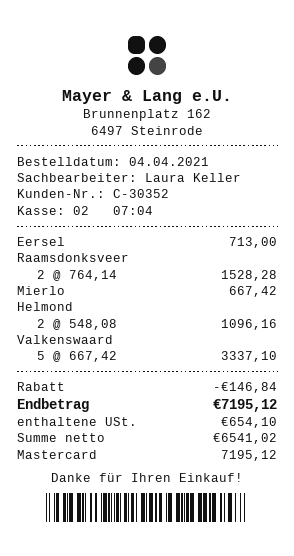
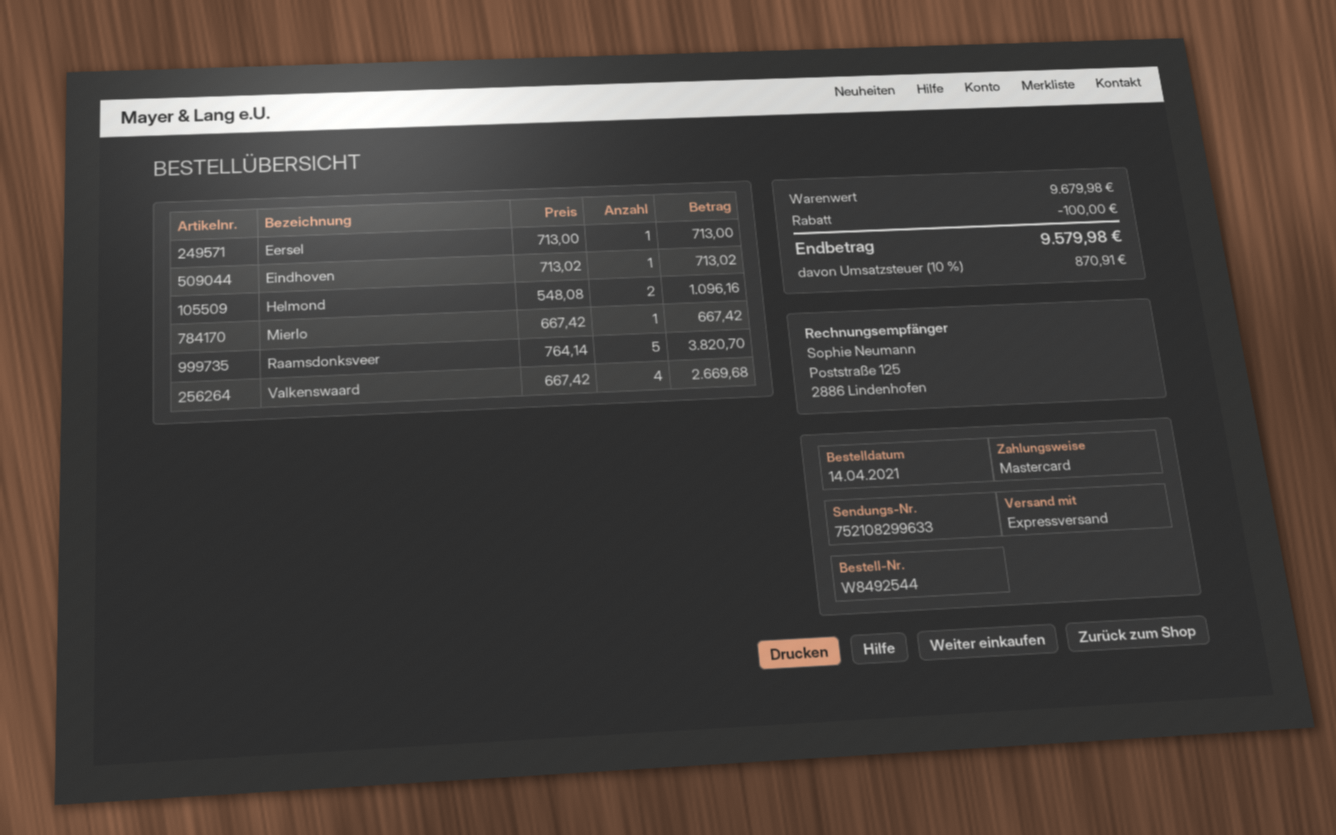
order date: 2021-04-04 -> 2021-04-14
Raamsdonksveer: 2 x 764.14 = 1528.28 -> 5 x 764.14 = 3820.70
Valkenswaard: 5 x 667.42 = 3337.10 -> 4 x 667.42 = 2669.68
Eindhoven: none -> 1 x 713.02 = 713.02
discount: 146.84 -> 100.00
tax: 654.10 -> 870.91
total: 7195.12 -> 9579.98

